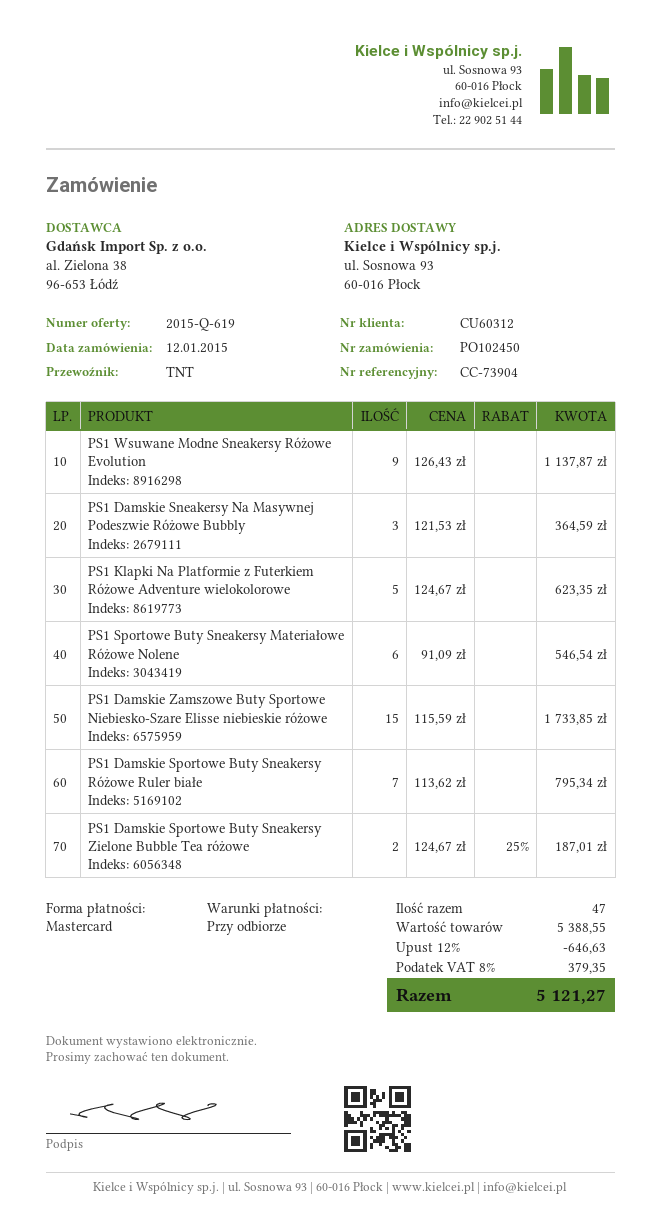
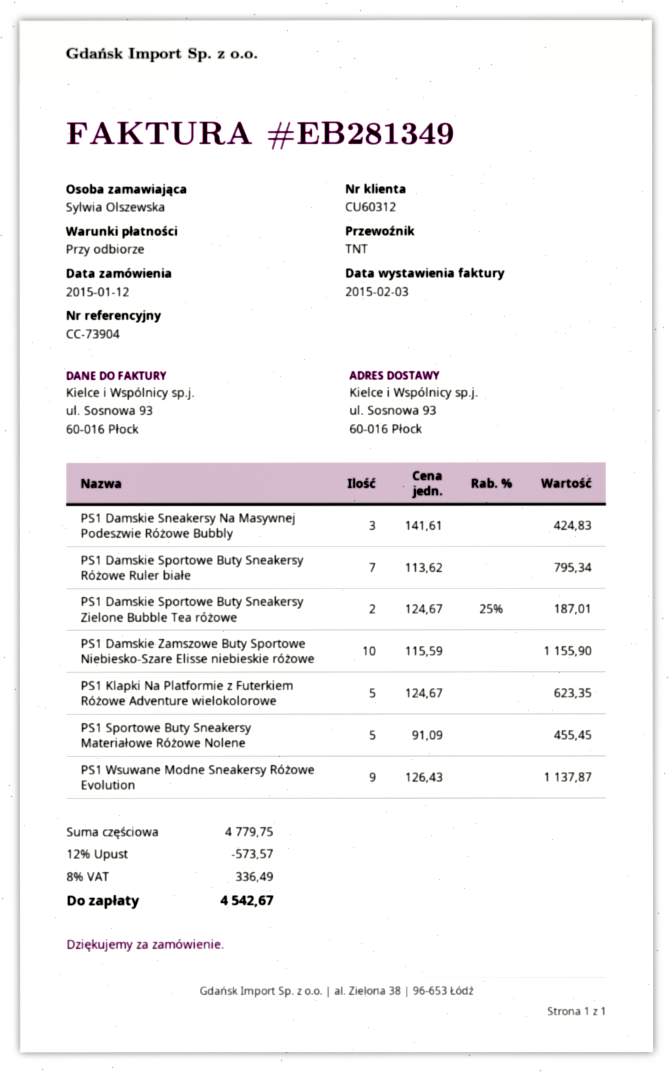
PS1 Damskie Sneakersy Na Masywnej Podeszwie Różowe Bubbly: 3 x 121.53 = 364.59 -> 3 x 141.61 = 424.83
PS1 Sportowe Buty Sneakersy Materiałowe Różowe Nolene: 6 x 91.09 = 546.54 -> 5 x 91.09 = 455.45
PS1 Damskie Zamszowe Buty Sportowe Niebiesko-Szare Elisse niebieskie różowe: 15 x 115.59 = 1733.85 -> 10 x 115.59 = 1155.90
subtotal: 5388.55 -> 4779.75
discount: 12% = 646.63 -> 12% = 573.57
tax: 8% = 379.35 -> 8% = 336.49
total: 5121.27 -> 4542.67

